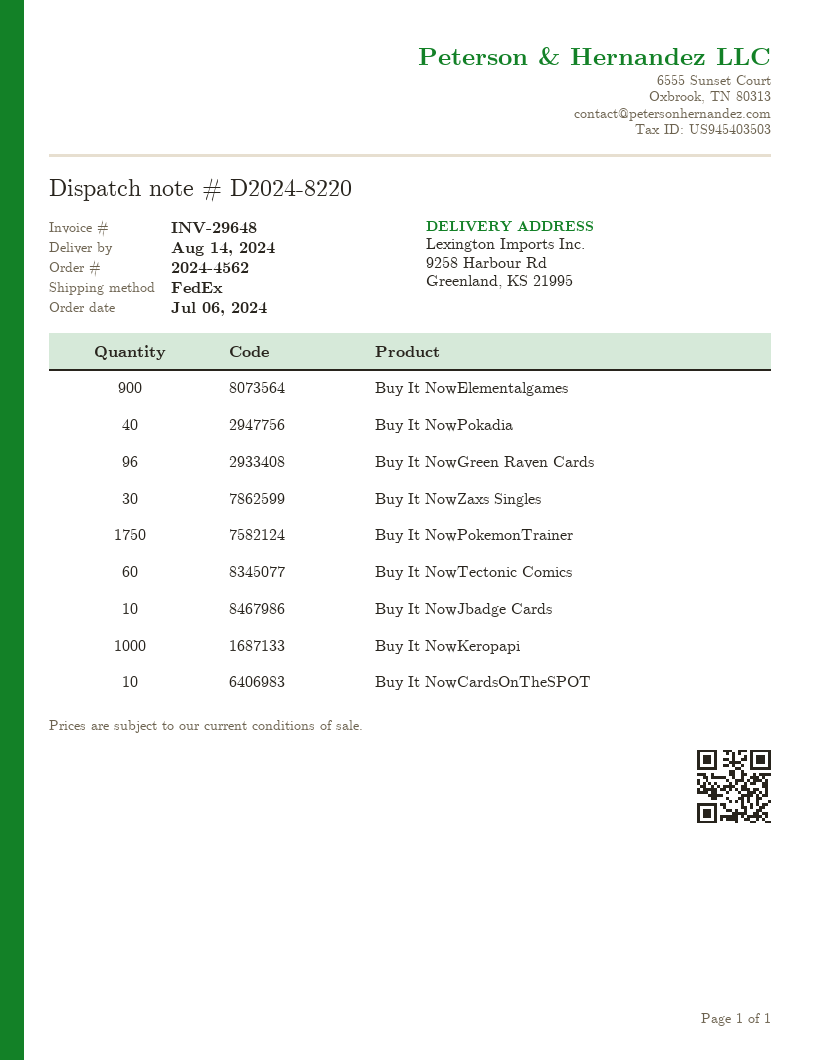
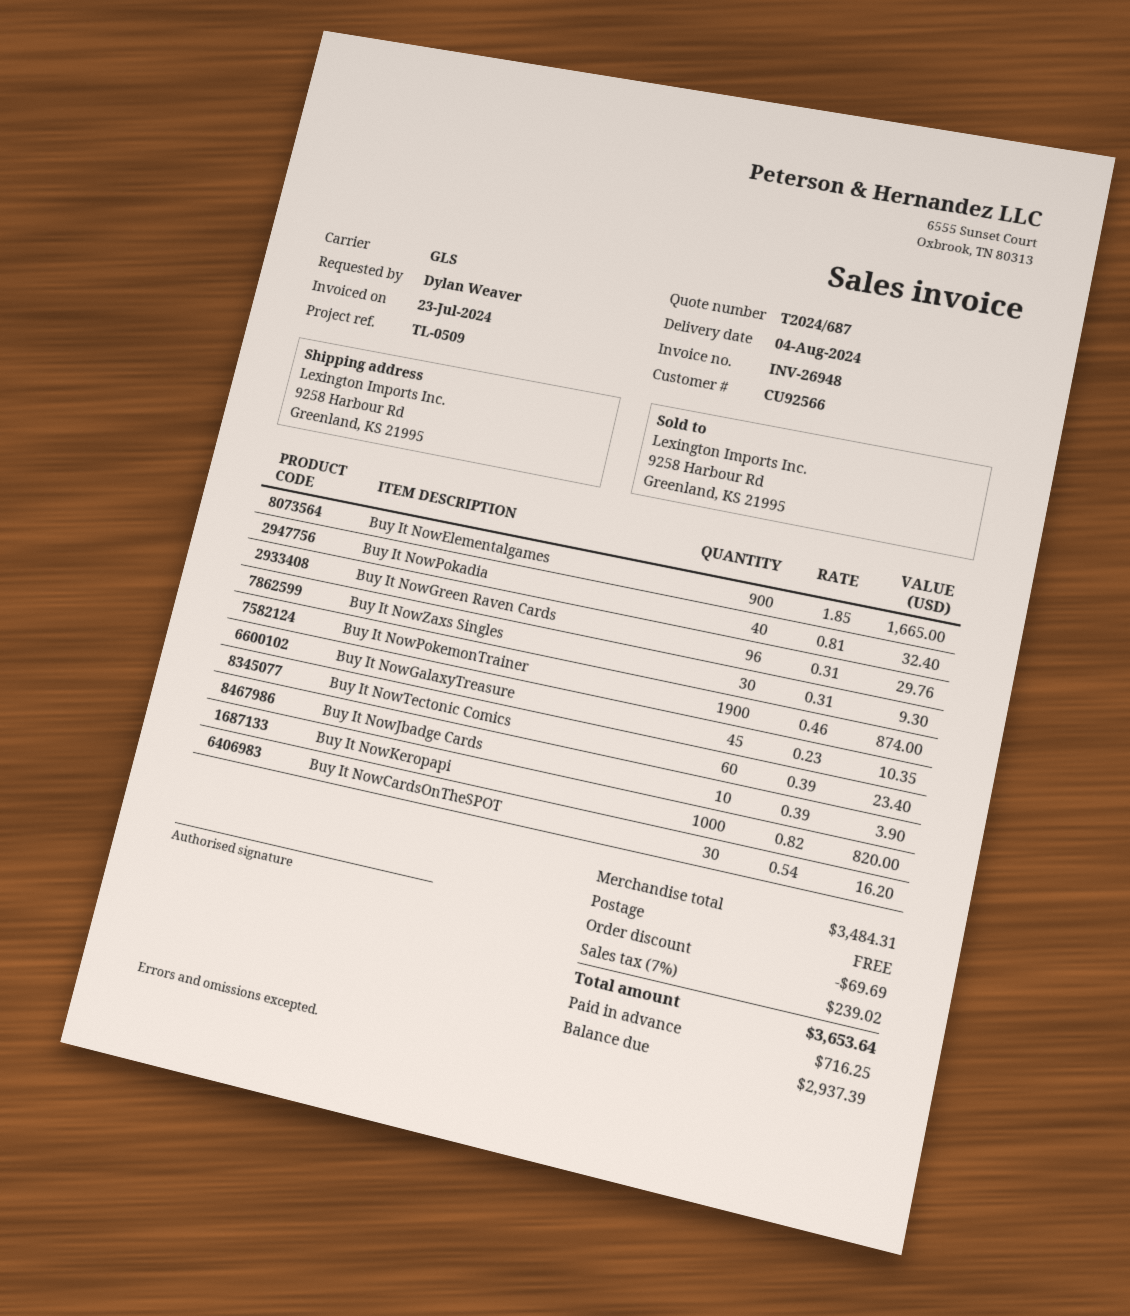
delivery date: 2024-08-14 -> 2024-08-04
invoice number: INV-29648 -> INV-26948
shipping method: FedEx -> GLS
Buy It NowPokemonTrainer: 1750 -> 1900
Buy It NowCardsOnTheSPOT: 10 -> 30
Buy It NowGalaxyTreasure: none -> 45

